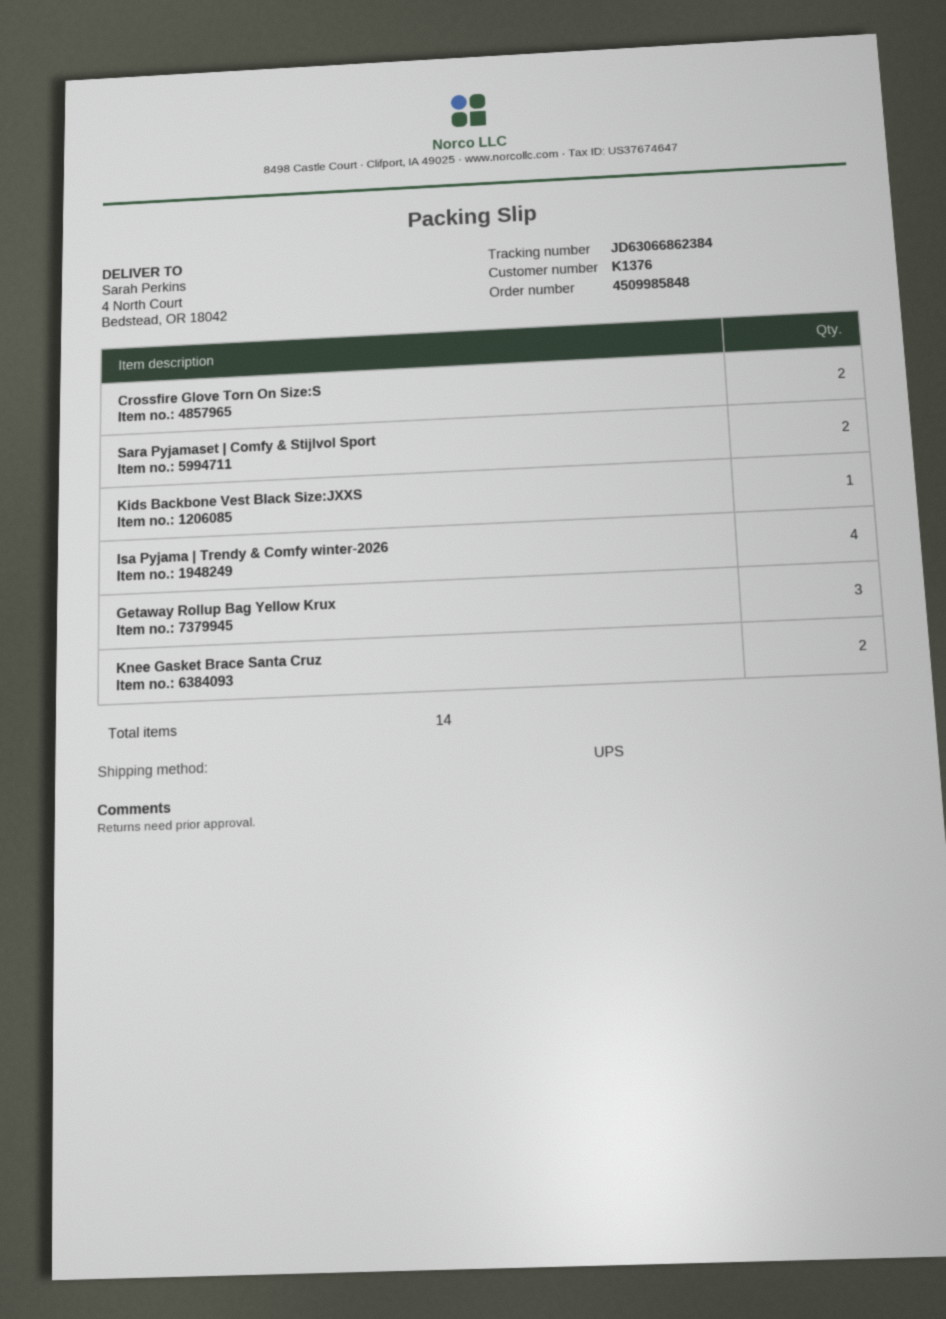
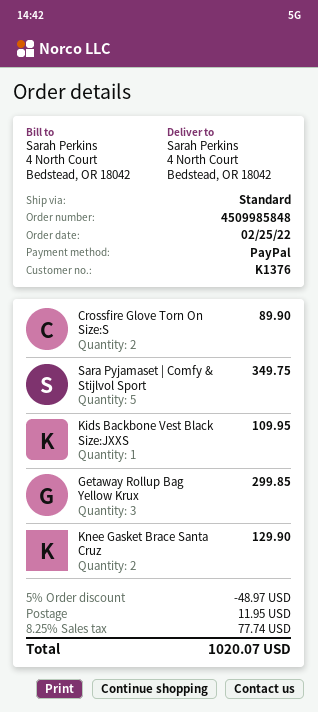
shipping method: UPS -> standard
Sara Pyjamaset | Comfy & Stijlvol Sport: 2 -> 5
Isa Pyjama | Trendy & Comfy winter-2026: 4 -> none

